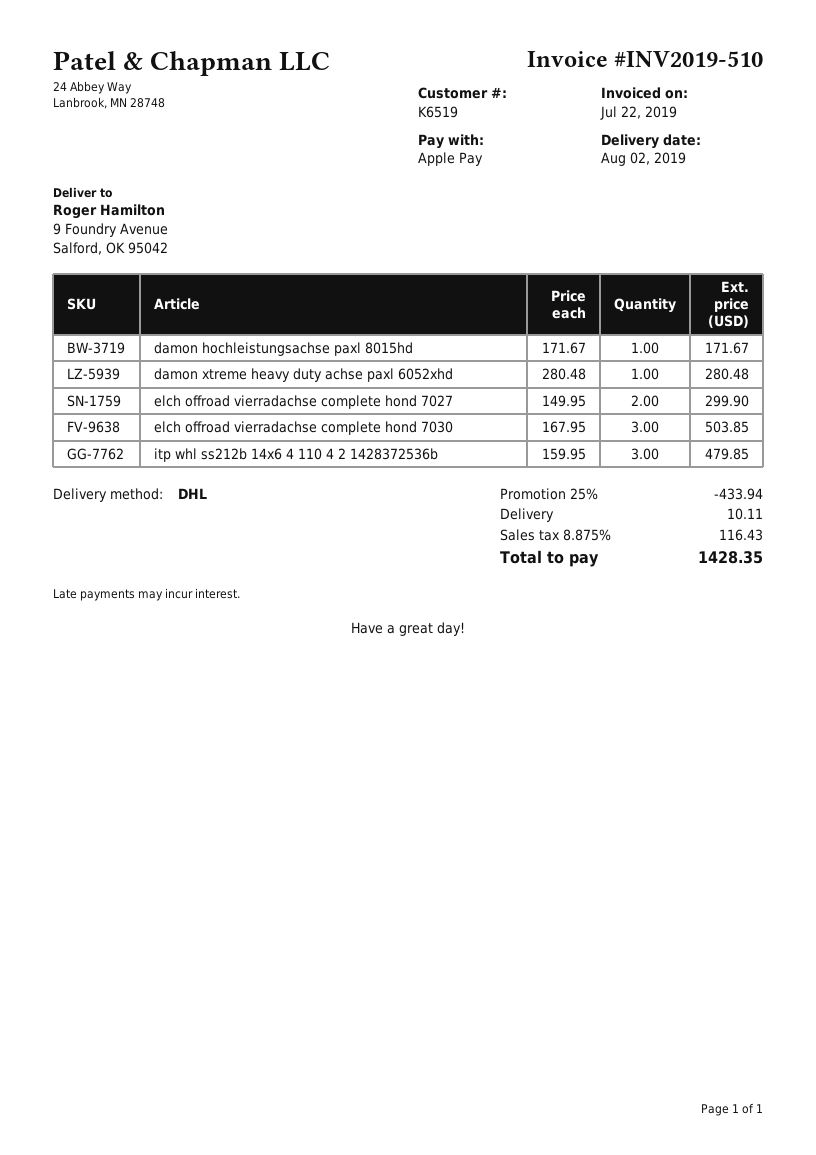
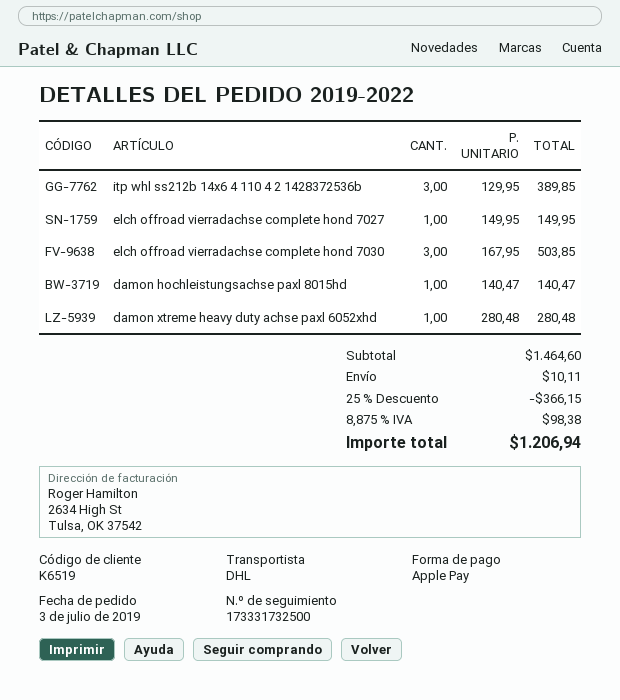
damon hochleistungsachse paxl 8015hd: 1 x 171.67 = 171.67 -> 1 x 140.47 = 140.47
elch offroad vierradachse complete hond 7027: 2 x 149.95 = 299.90 -> 1 x 149.95 = 149.95
itp whl ss212b 14x6 4 110 4 2 1428372536b: 3 x 159.95 = 479.85 -> 3 x 129.95 = 389.85
discount: 25% = 433.94 -> 25% = 366.15
tax: 8.875% = 116.43 -> 8.875% = 98.38
total: 1428.35 -> 1206.94

